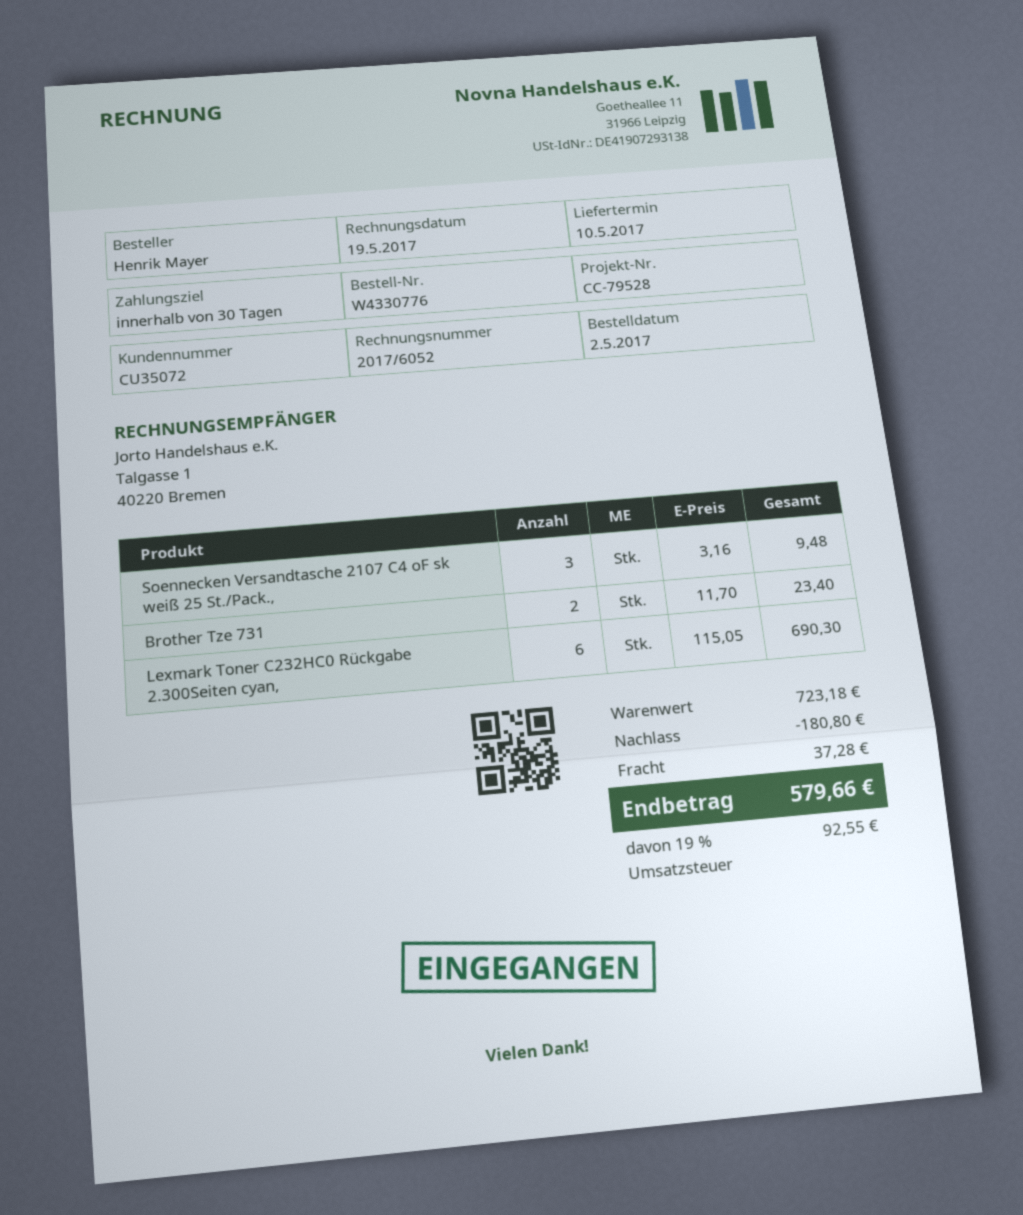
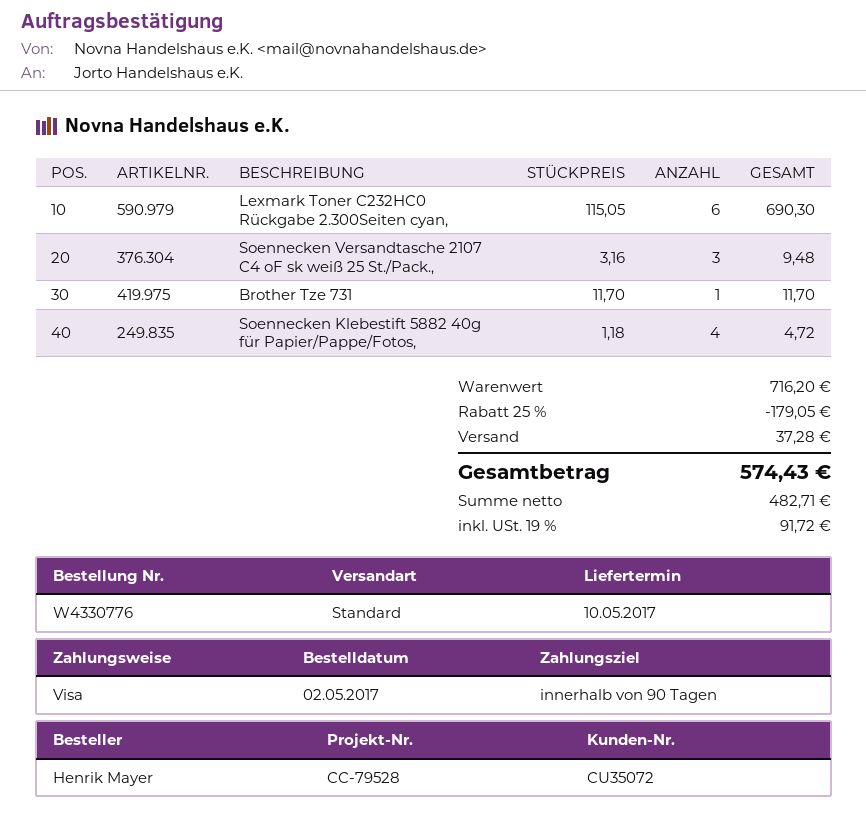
payment terms: 30 days -> 90 days
Brother Tze 731: 2 x 11.70 = 23.40 -> 1 x 11.70 = 11.70
Soennecken Klebestift 5882 40g für Papier/Pappe/Fotos,: none -> 4 x 1.18 = 4.72
subtotal: 723.18 -> 716.20
discount: 180.80 -> 179.05
tax: 19% = 92.55 -> 19% = 91.72
total: 579.66 -> 574.43

